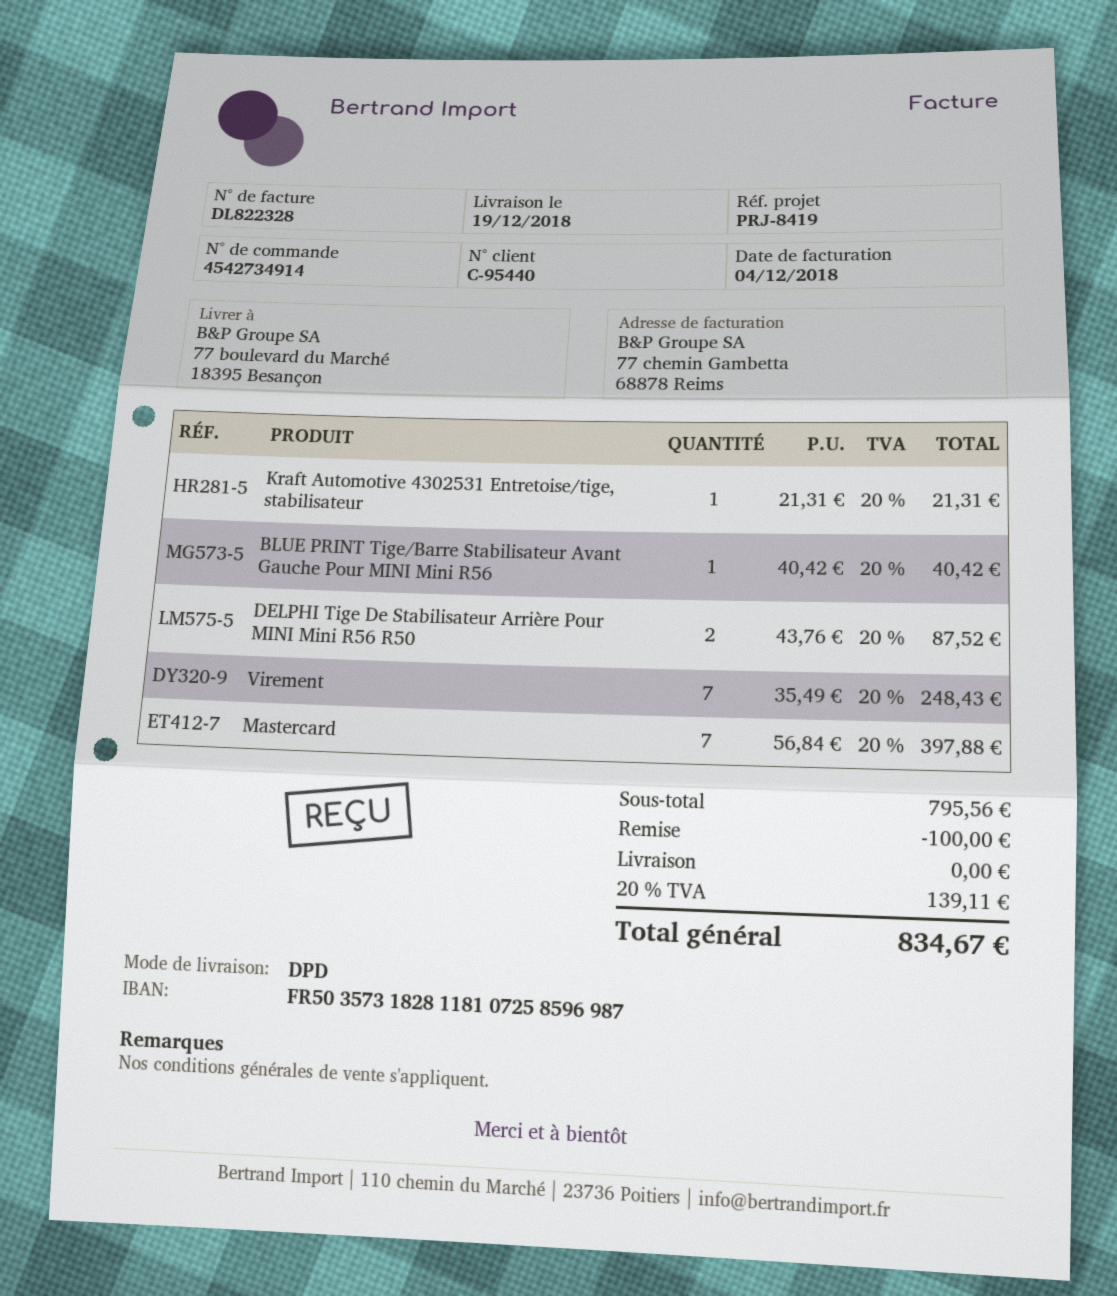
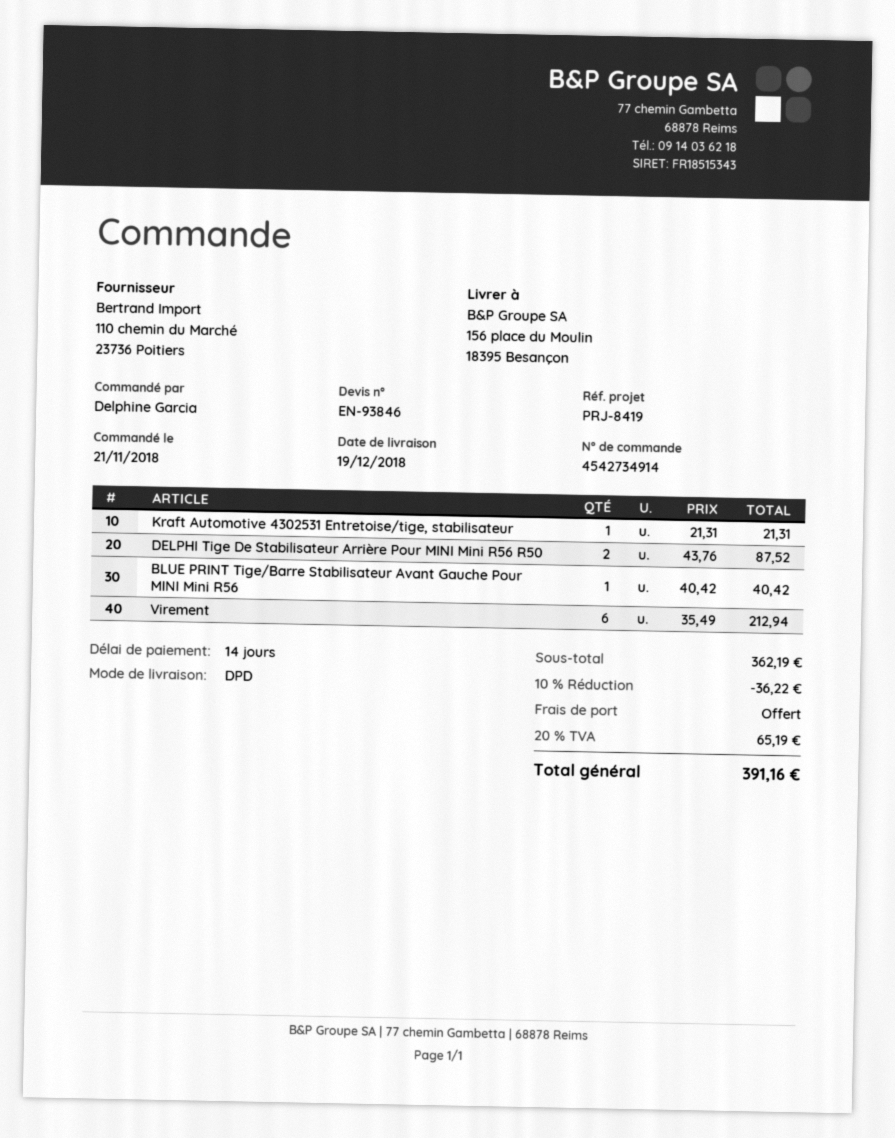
ship to: 77 boulevard du Marché, 18395 Besançon -> 156 place du Moulin, 18395 Besançon
Virement: 7 x 35.49 = 248.43 -> 6 x 35.49 = 212.94
Mastercard: 7 x 56.84 = 397.88 -> none
subtotal: 795.56 -> 362.19
discount: 100.00 -> 36.22
tax: 20% = 139.11 -> 20% = 65.19
total: 834.67 -> 391.16

